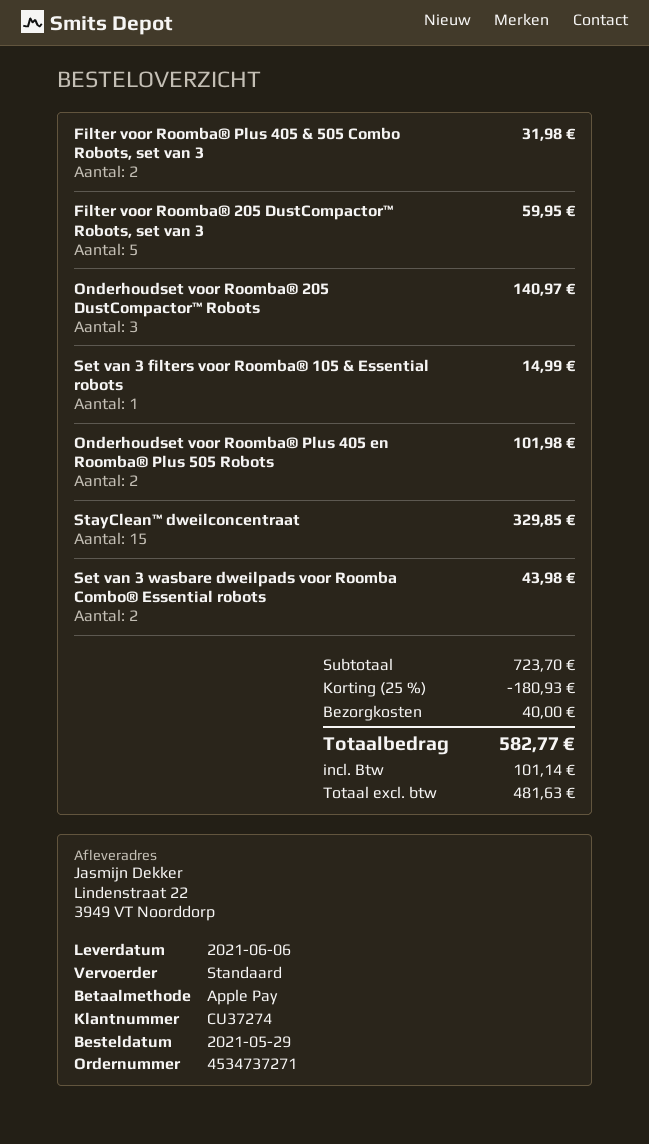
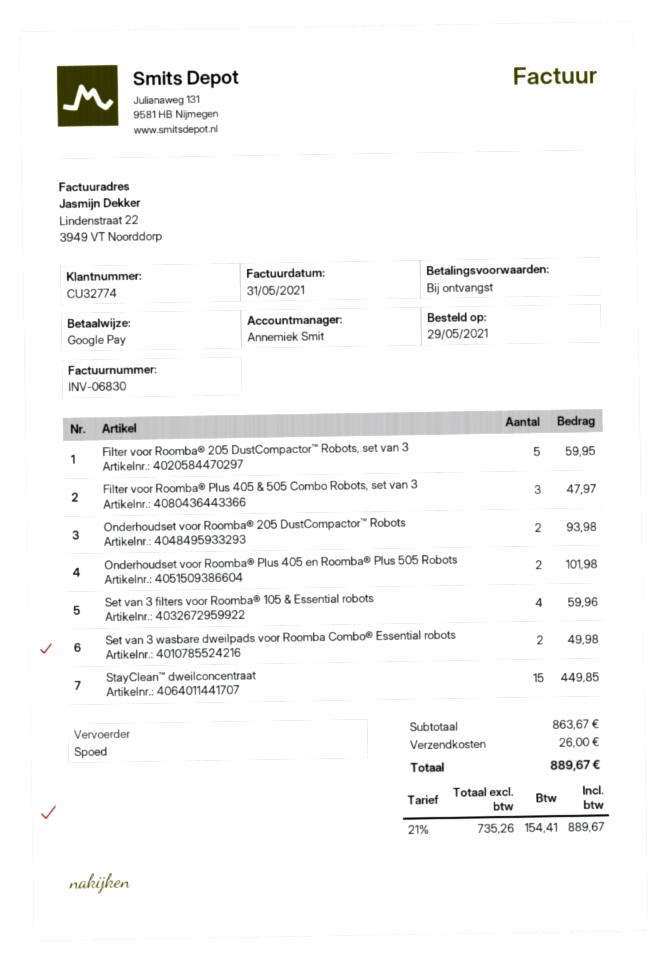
customer number: CU37274 -> CU32774
payment method: Apple Pay -> Google Pay
shipping method: standard -> express
Filter voor Roomba® Plus 405 & 505 Combo Robots, set van 3: 2 for 31.98 -> 3 for 47.97
Onderhoudset voor Roomba® 205 DustCompactor™ Robots: 3 for 140.97 -> 2 for 93.98
Set van 3 filters voor Roomba® 105 & Essential robots: 1 for 14.99 -> 4 for 59.96
StayClean™ dweilconcentraat: 15 for 329.85 -> 15 for 449.85
Set van 3 wasbare dweilpads voor Roomba Combo® Essential robots: 2 for 43.98 -> 2 for 49.98
subtotal: 723.70 -> 863.67
discount: 25% = 180.93 -> none
shipping: 40.00 -> 26.00
net: 481.63 -> 735.26
tax: 101.14 -> 154.41
total: 582.77 -> 889.67

